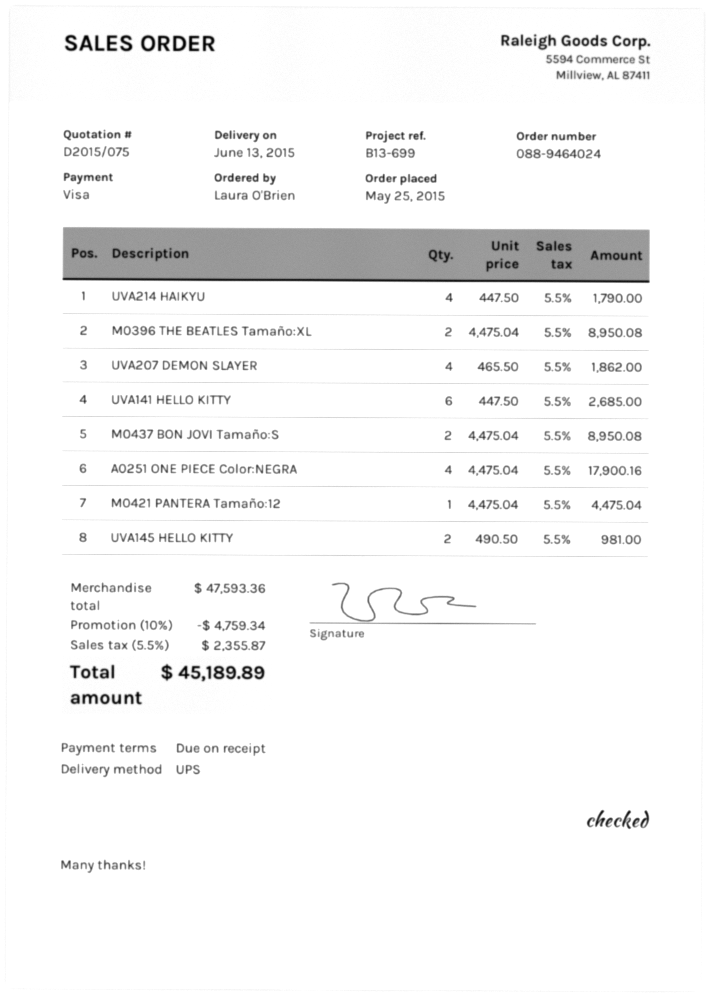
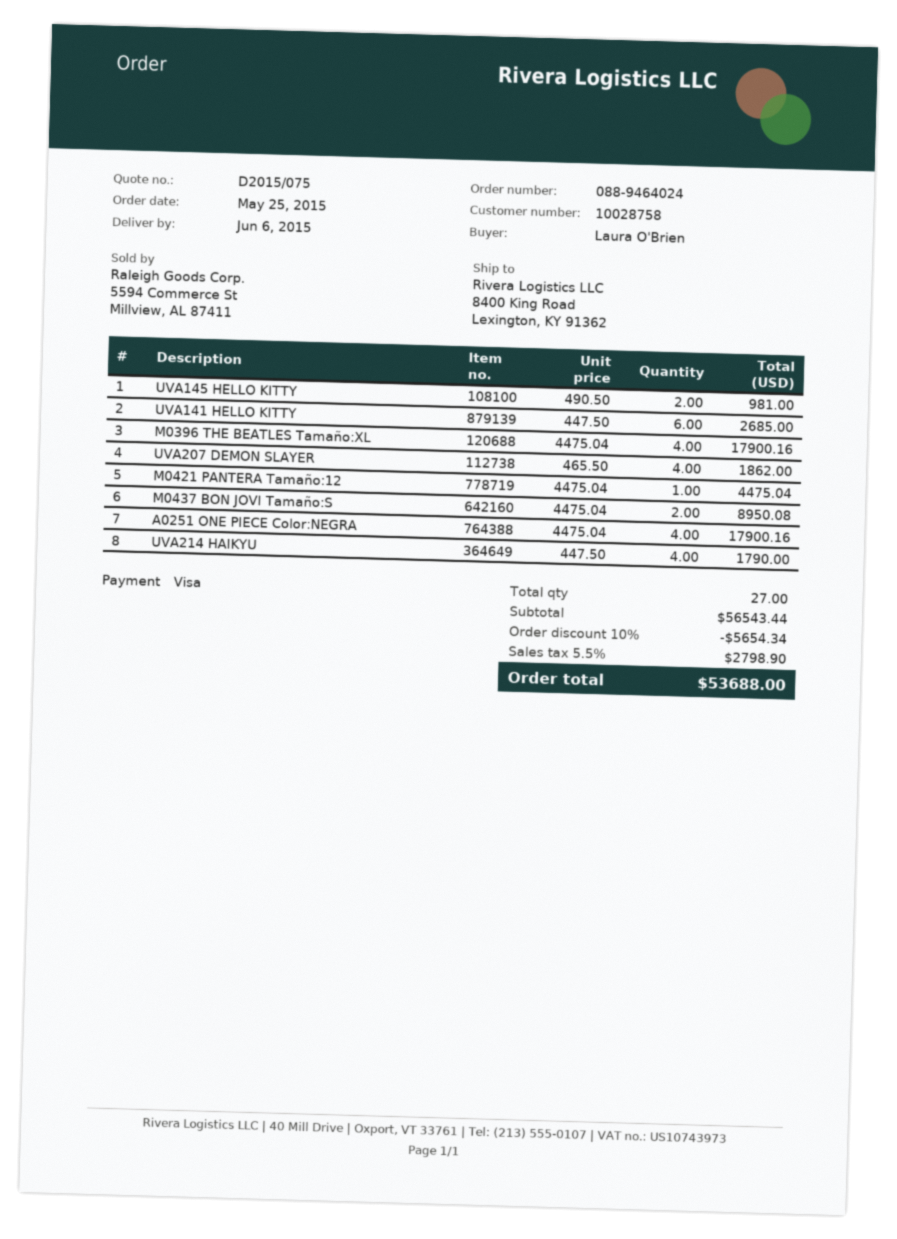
delivery date: 2015-06-13 -> 2015-06-06
M0396 THE BEATLES Tamaño:XL: 2 x 4475.04 = 8950.08 -> 4 x 4475.04 = 17900.16
subtotal: 47593.36 -> 56543.44
discount: 10% = 4759.34 -> 10% = 5654.34
tax: 5.5% = 2355.87 -> 5.5% = 2798.90
total: 45189.89 -> 53688.00

